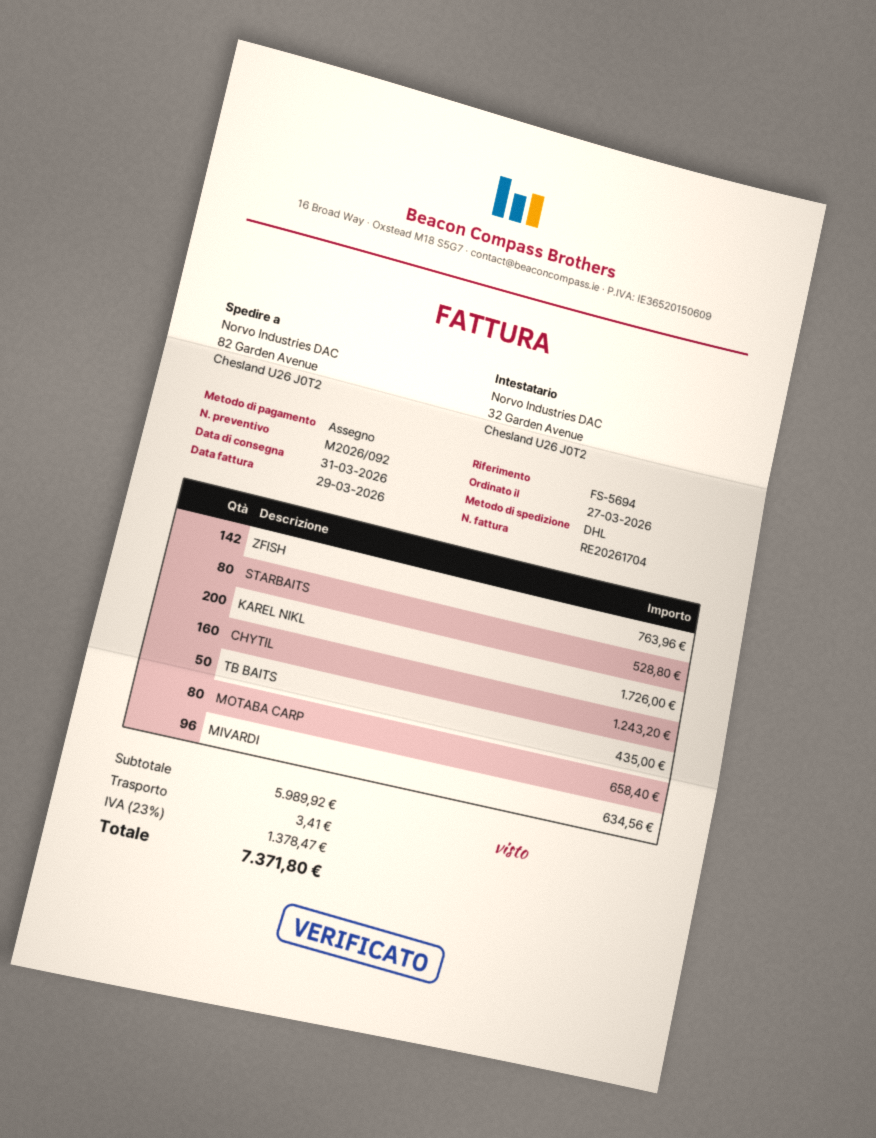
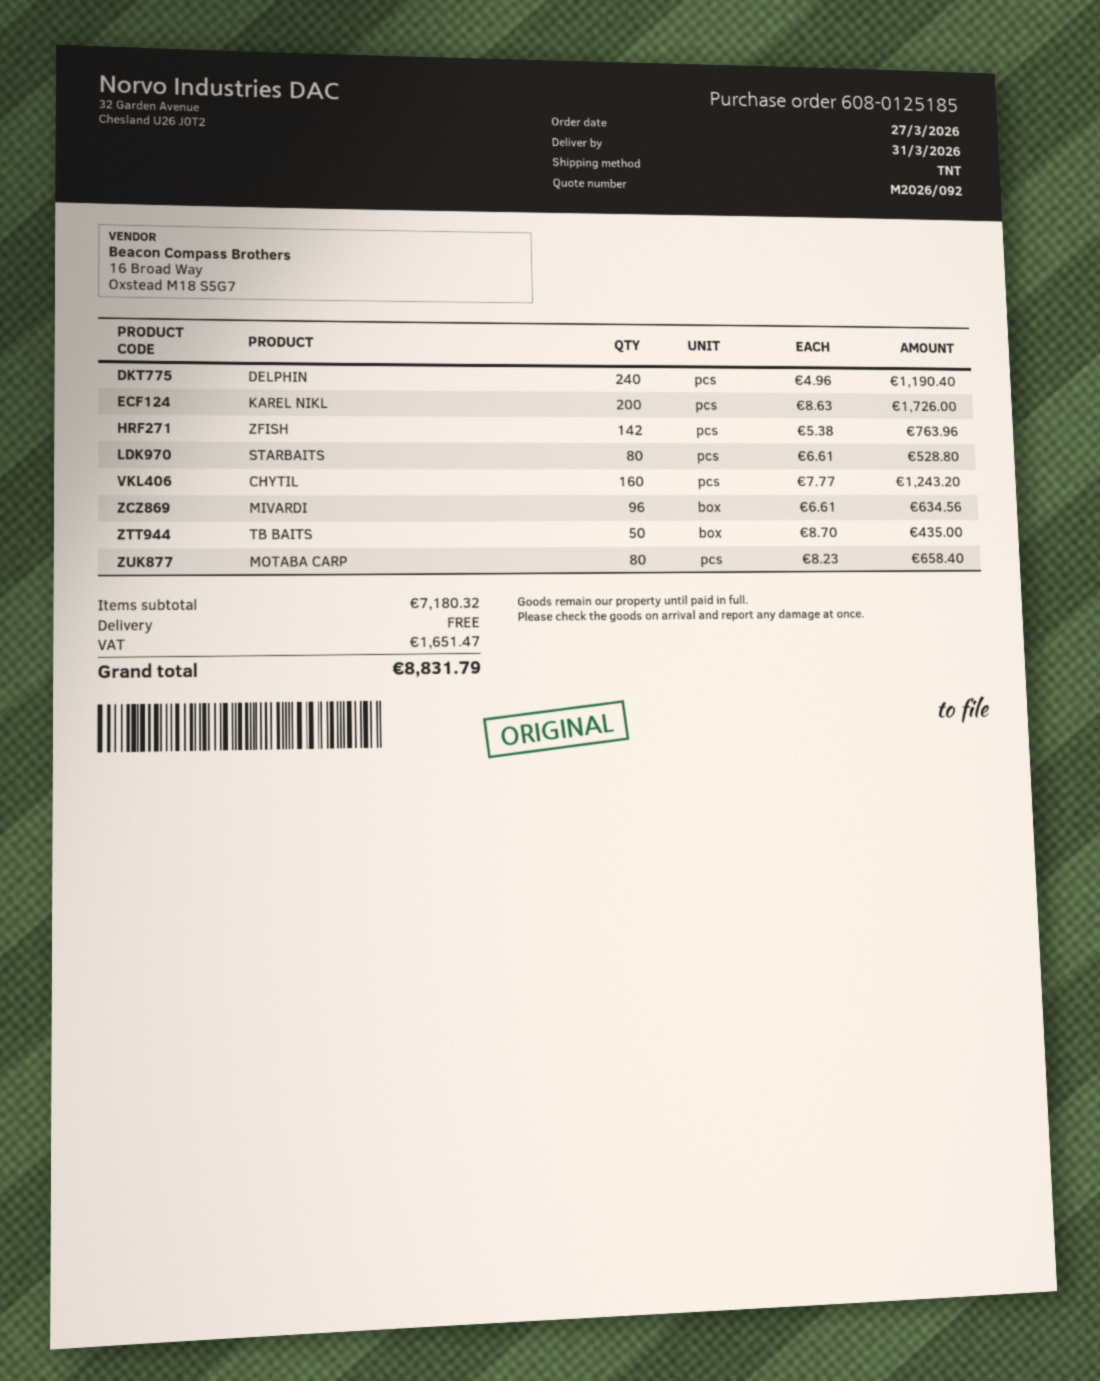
shipping method: DHL -> TNT
DELPHIN: none -> 240 for 1190.40
subtotal: 5989.92 -> 7180.32
shipping: 3.41 -> 0.00
tax: 1378.47 -> 1651.47
total: 7371.80 -> 8831.79

